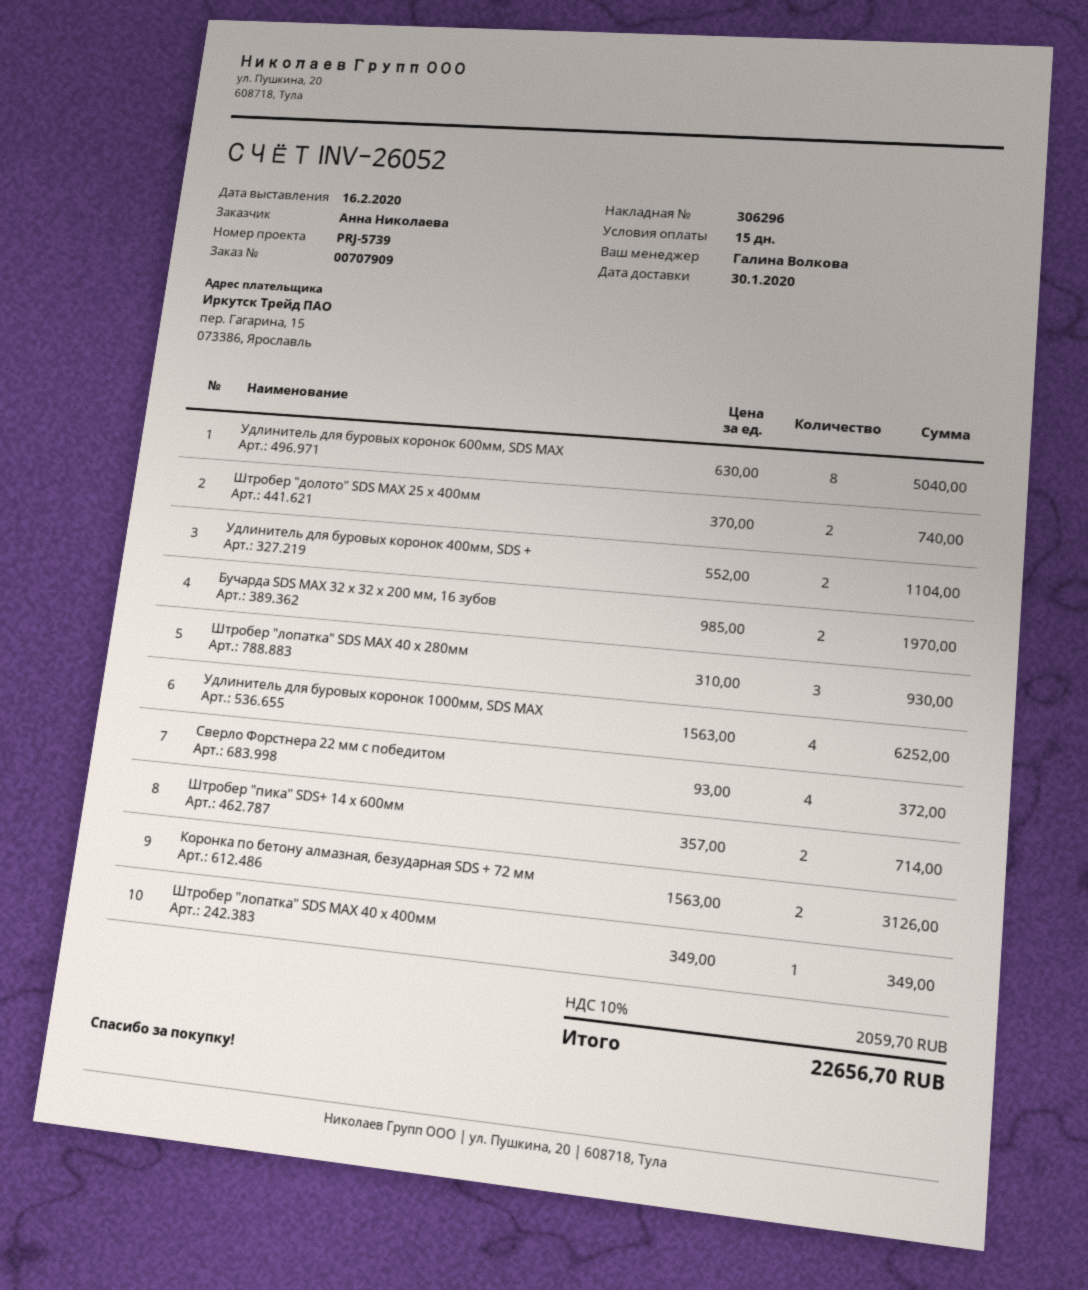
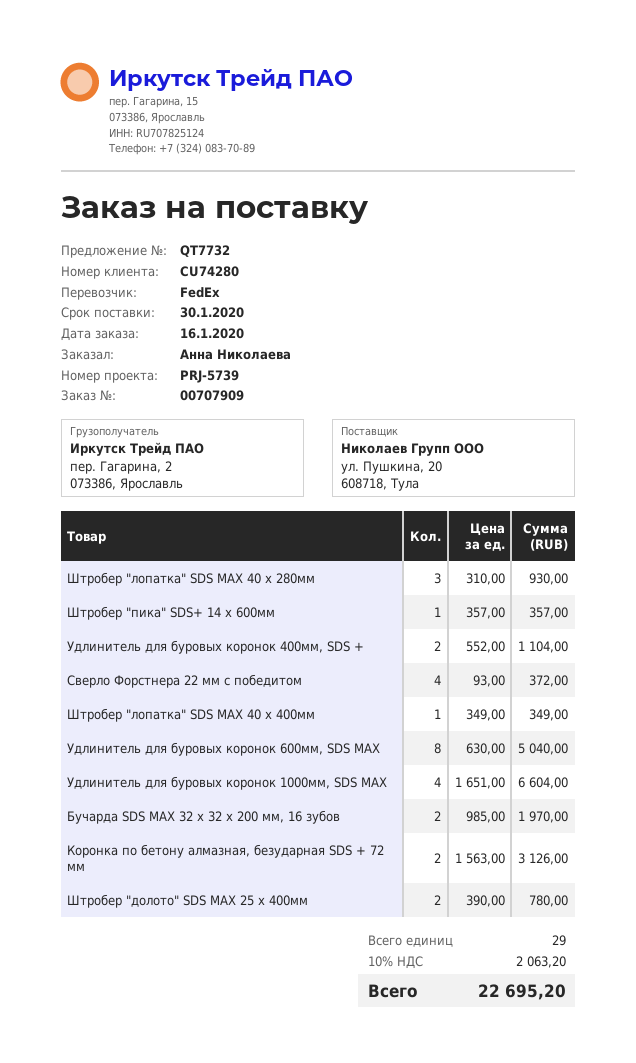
Штробер "долото" SDS МАХ 25 х 400мм: 2 x 370.00 = 740.00 -> 2 x 390.00 = 780.00
Удлинитель для буровых коронок 1000мм, SDS МАХ: 4 x 1563.00 = 6252.00 -> 4 x 1651.00 = 6604.00
Штробер "пика" SDS+ 14 х 600мм: 2 x 357.00 = 714.00 -> 1 x 357.00 = 357.00
tax: 10% = 2059.70 -> 10% = 2063.20
total: 22656.70 -> 22695.20

